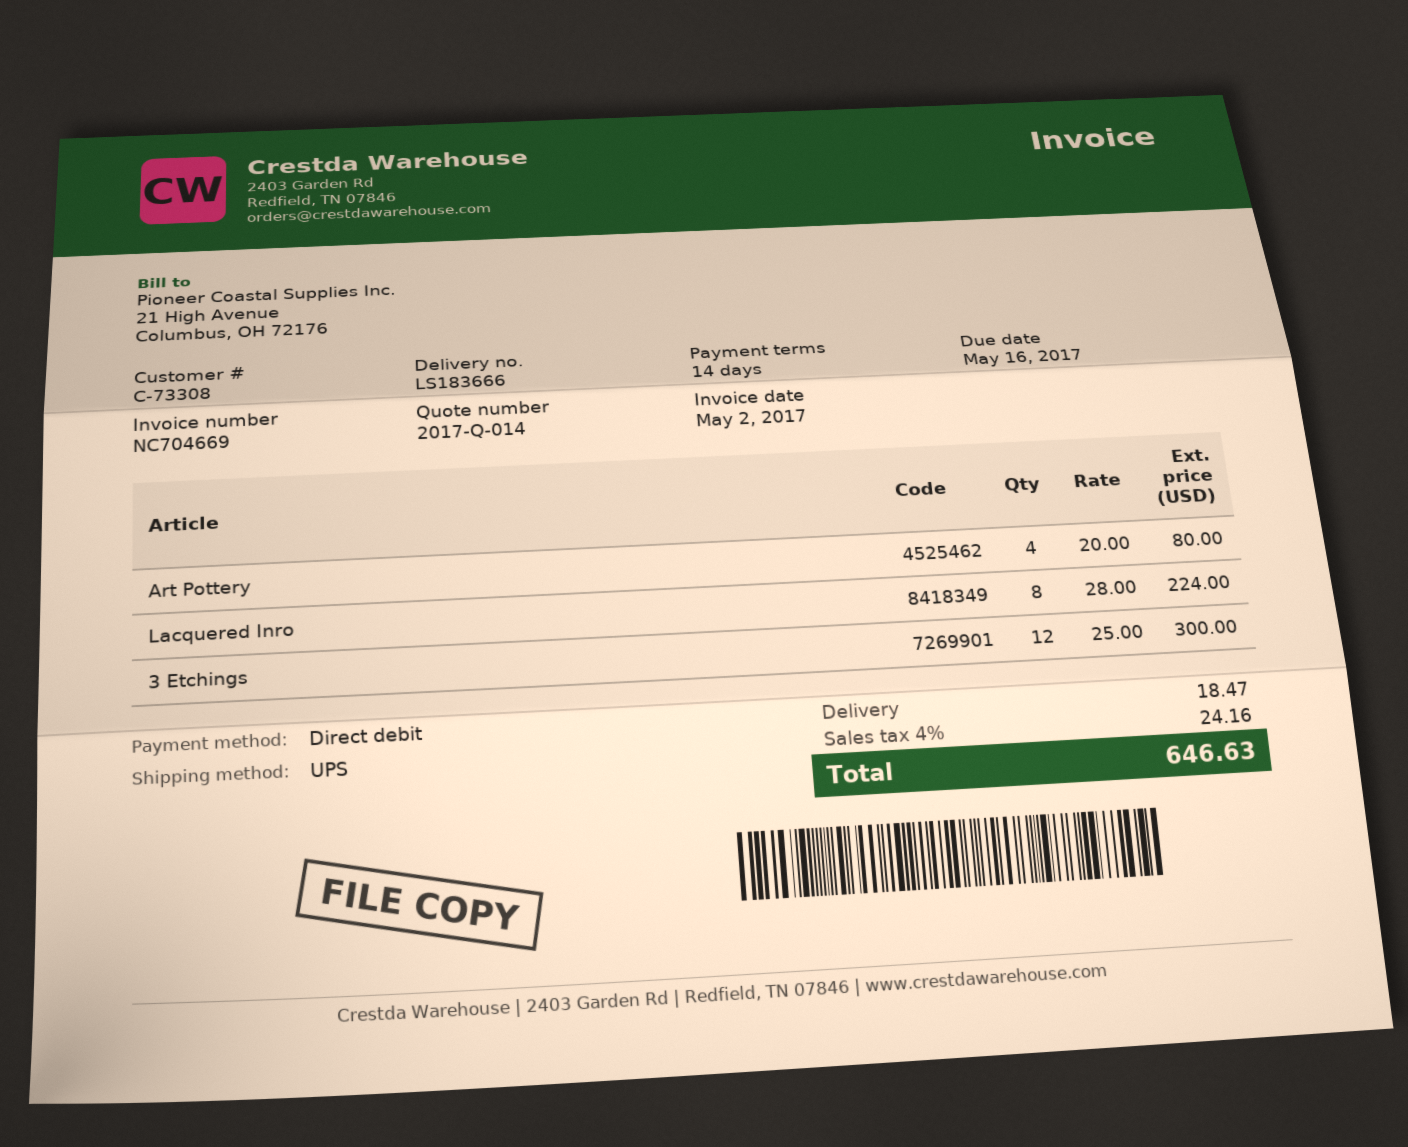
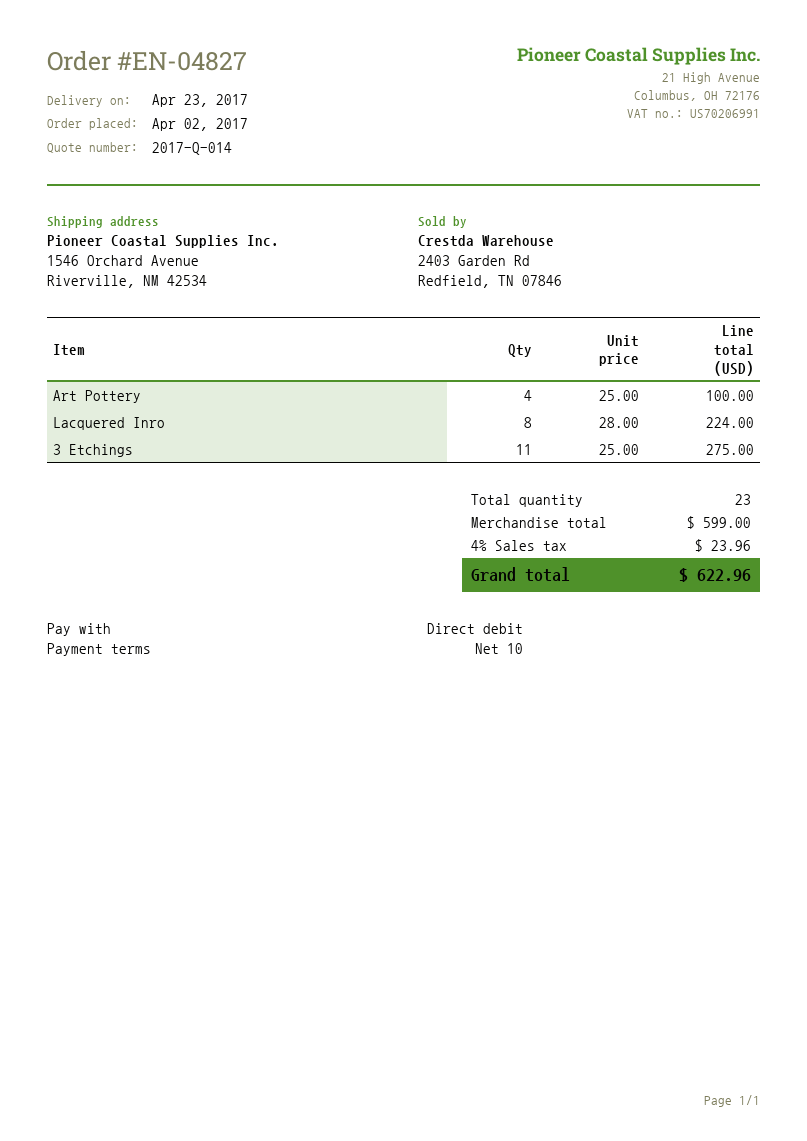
payment terms: 14 days -> 10 days
Art Pottery: 4 x 20.00 = 80.00 -> 4 x 25.00 = 100.00
3 Etchings: 12 x 25.00 = 300.00 -> 11 x 25.00 = 275.00
shipping: 18.47 -> none
tax: 4% = 24.16 -> 4% = 23.96
total: 646.63 -> 622.96

